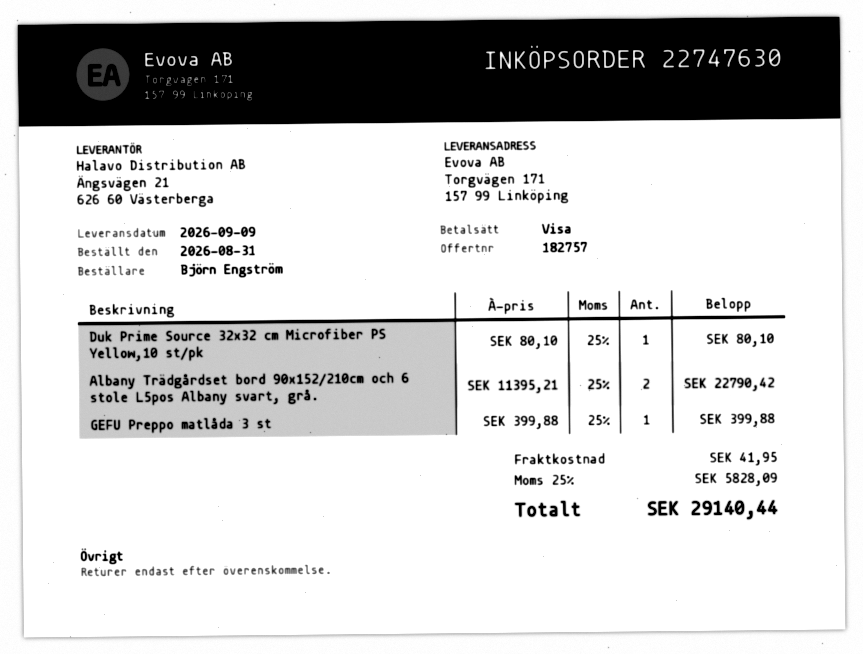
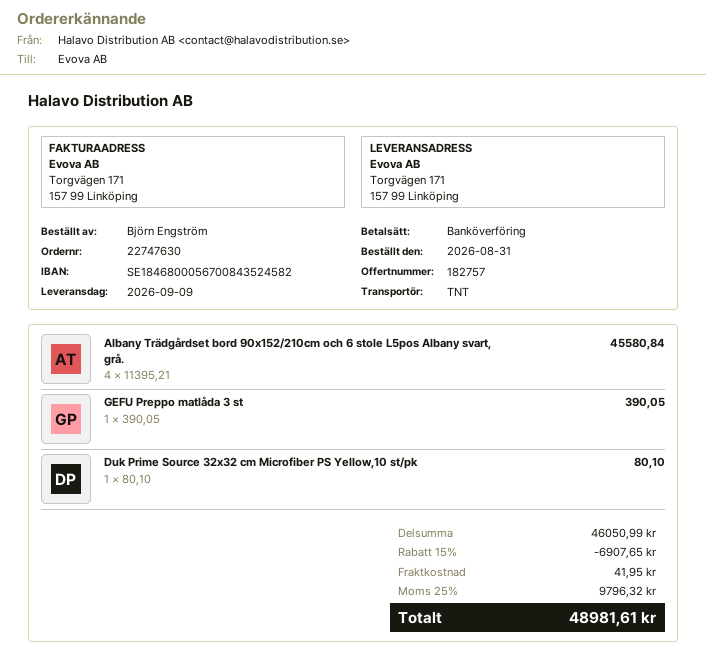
payment method: Visa -> bank transfer
Albany Trädgårdset bord 90x152/210cm och 6 stole L5pos Albany svart, grå.: 2 x 11395.21 = 22790.42 -> 4 x 11395.21 = 45580.84
GEFU Preppo matlåda 3 st: 1 x 399.88 = 399.88 -> 1 x 390.05 = 390.05
discount: none -> 15% = 6907.65
tax: 25% = 5828.09 -> 25% = 9796.32
total: 29140.44 -> 48981.61

